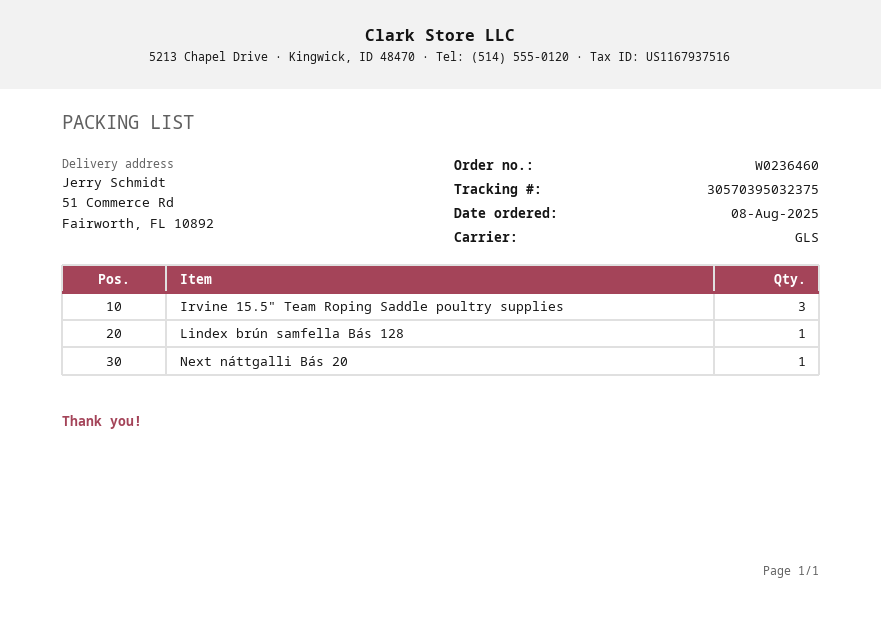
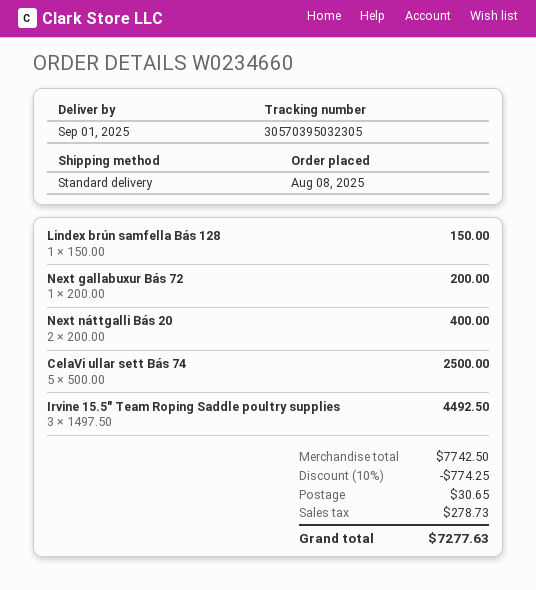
order number: W0236460 -> W0234660
shipping method: GLS -> standard
tracking number: 30570395032375 -> 30570395032305
Next náttgalli Bás 20: 1 -> 2
Next gallabuxur Bás 72: none -> 1
CelaVi ullar sett Bás 74: none -> 5

